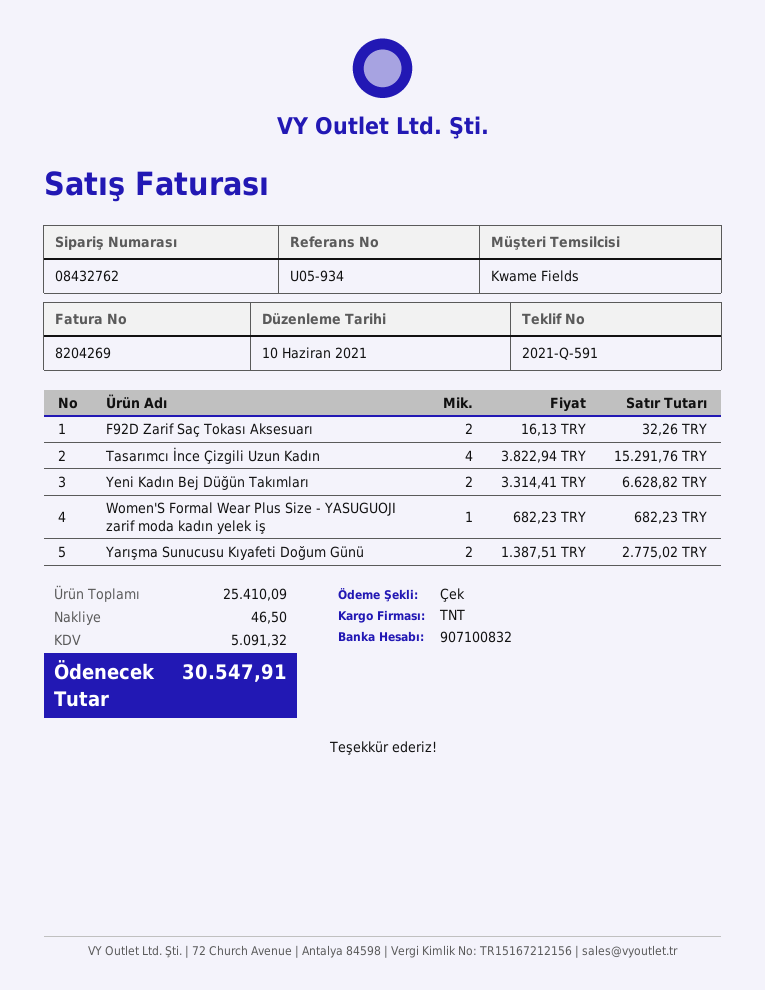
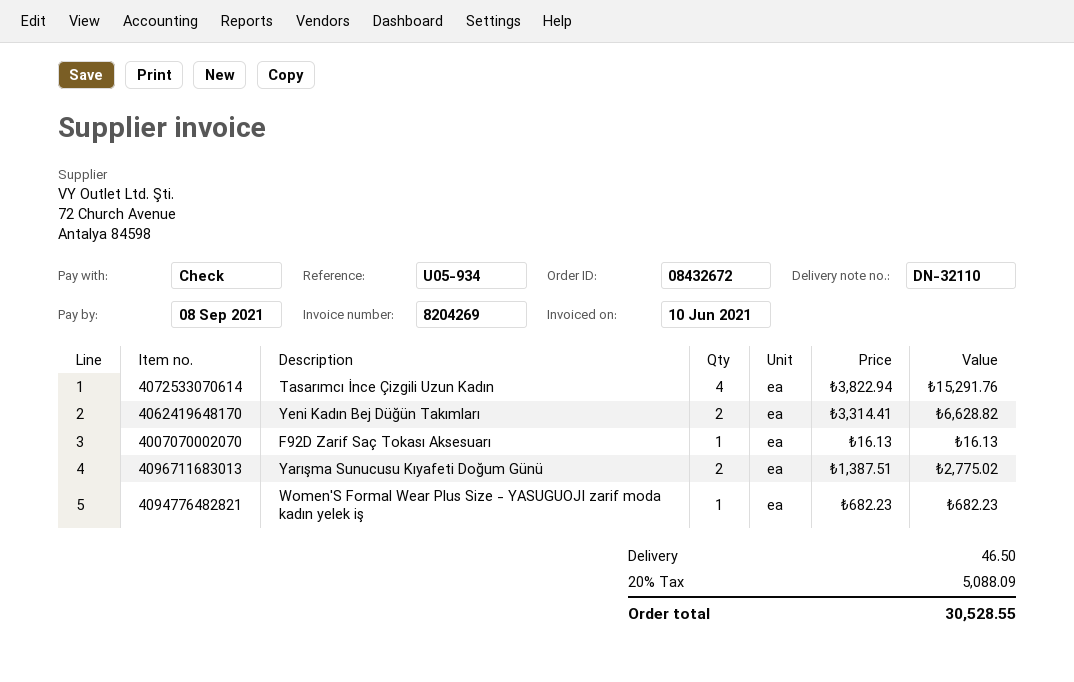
order number: 08432762 -> 08432672
F92D Zarif Saç Tokası Aksesuarı: 2 x 16.13 = 32.26 -> 1 x 16.13 = 16.13
tax: 5091.32 -> 5088.09
total: 30547.91 -> 30528.55

